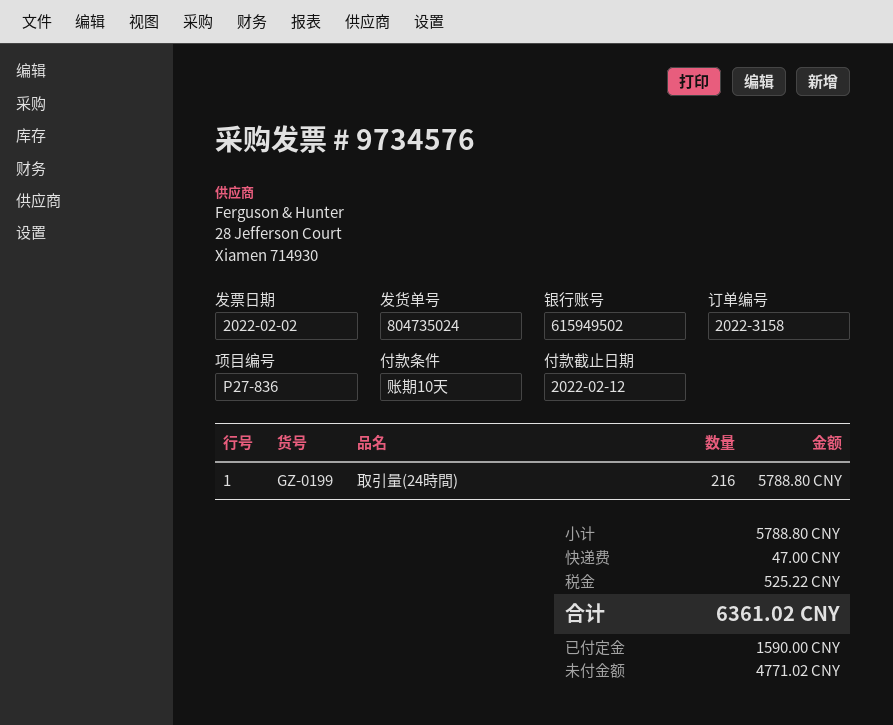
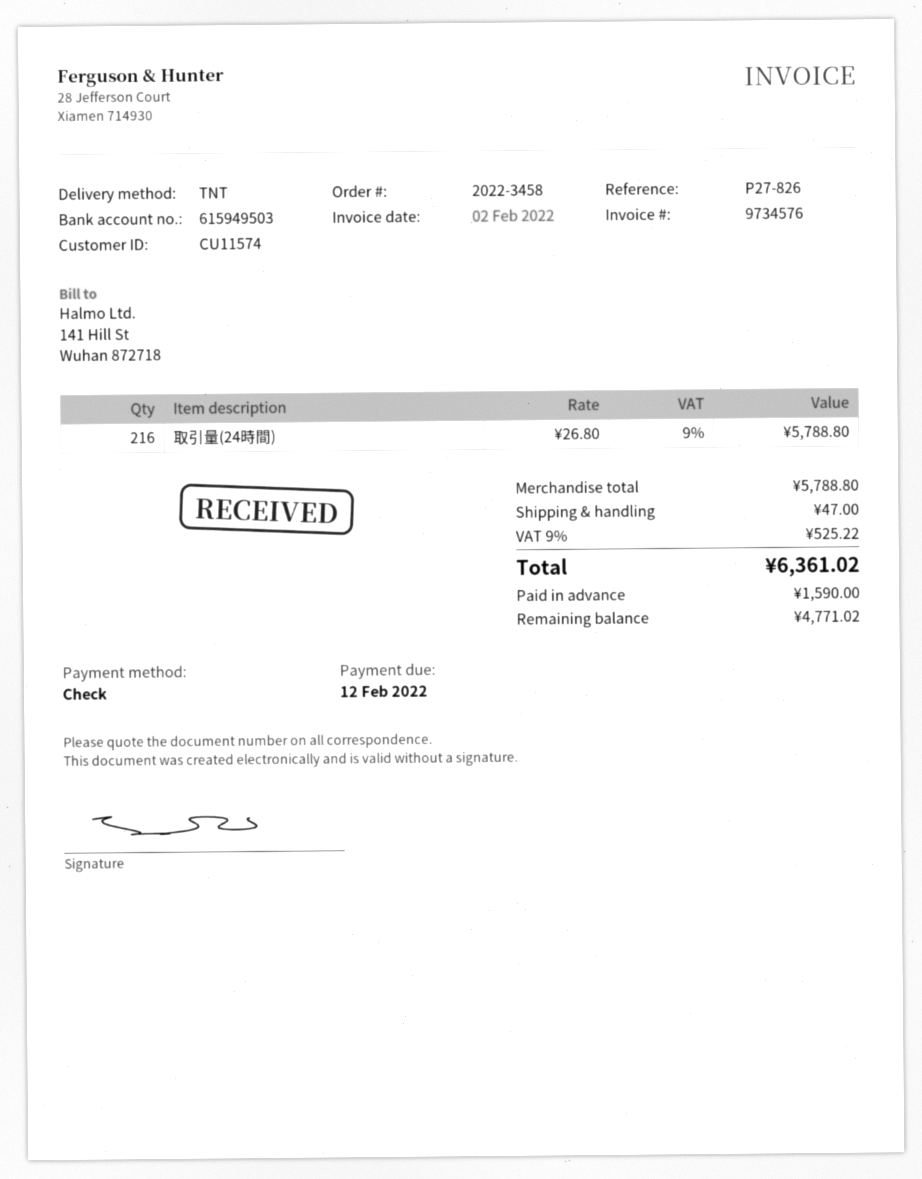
order number: 2022-3158 -> 2022-3458
reference: P27-836 -> P27-826
bank account: 615949502 -> 615949503

